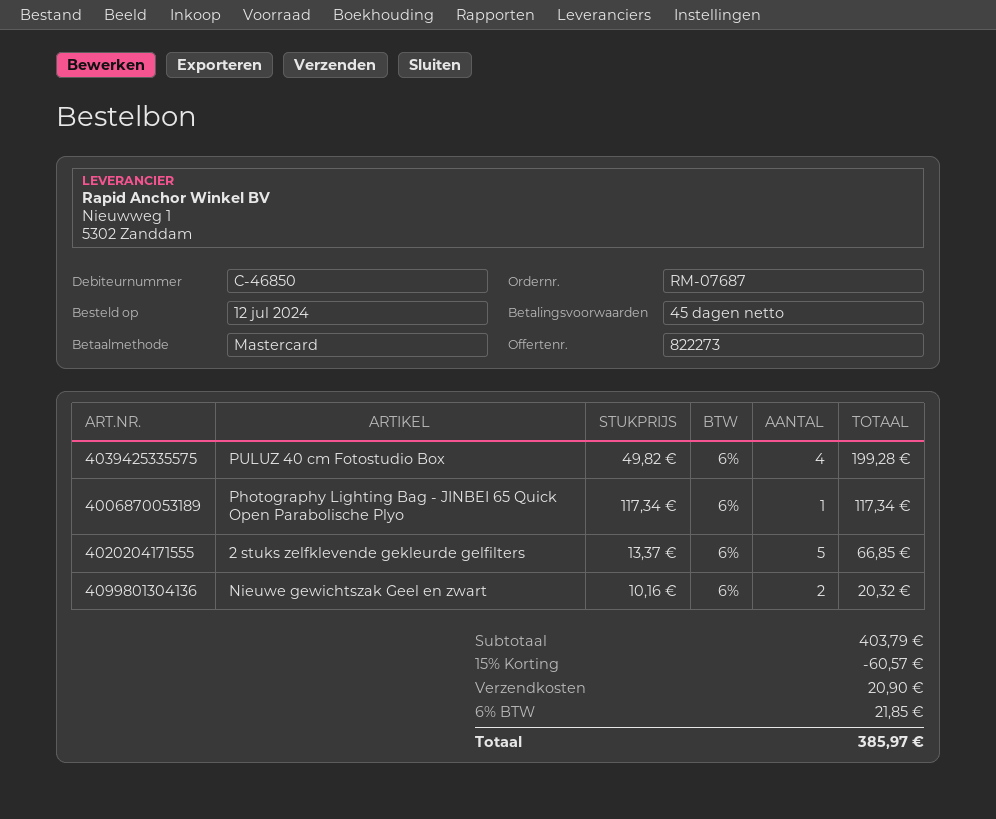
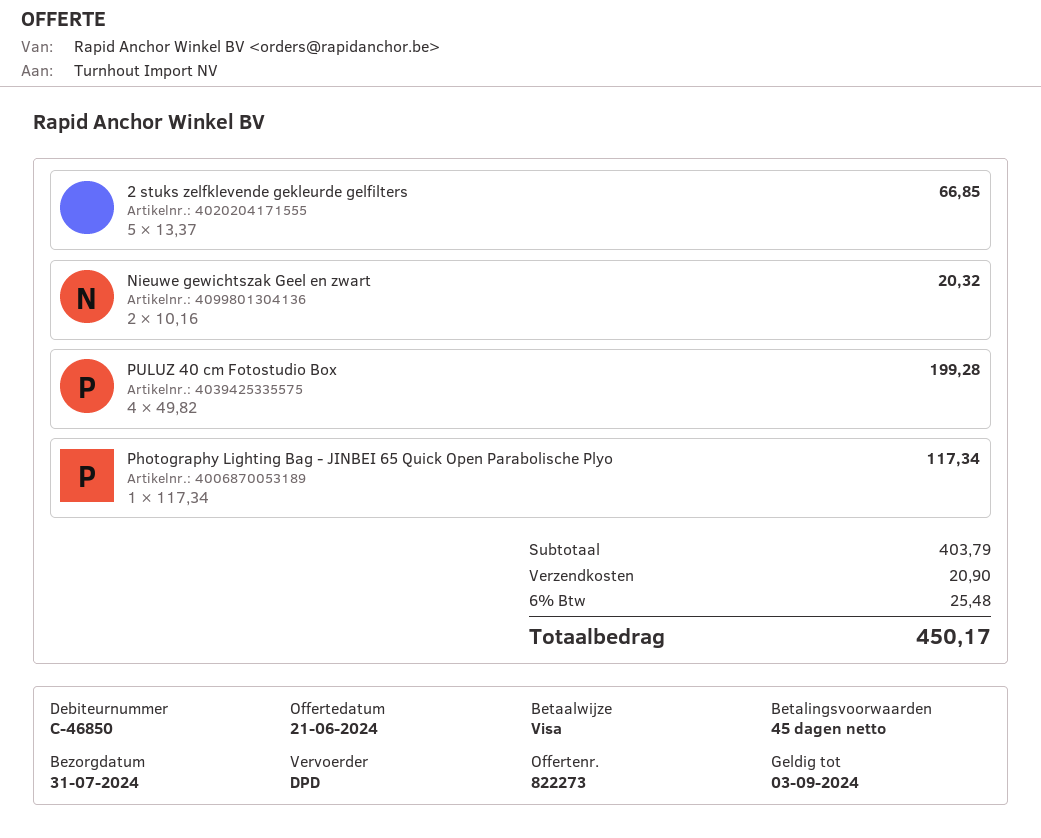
payment method: Mastercard -> Visa
discount: 15% = 60.57 -> none
tax: 6% = 21.85 -> 6% = 25.48
total: 385.97 -> 450.17

